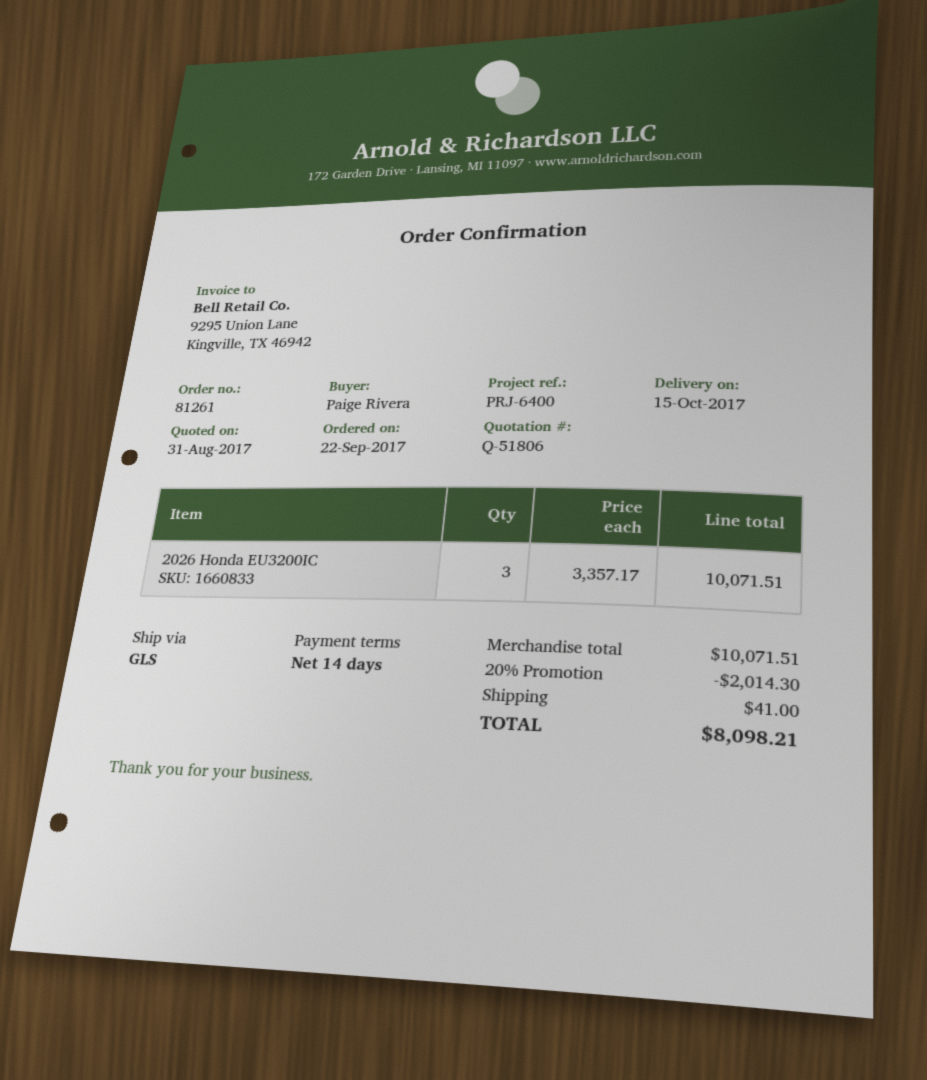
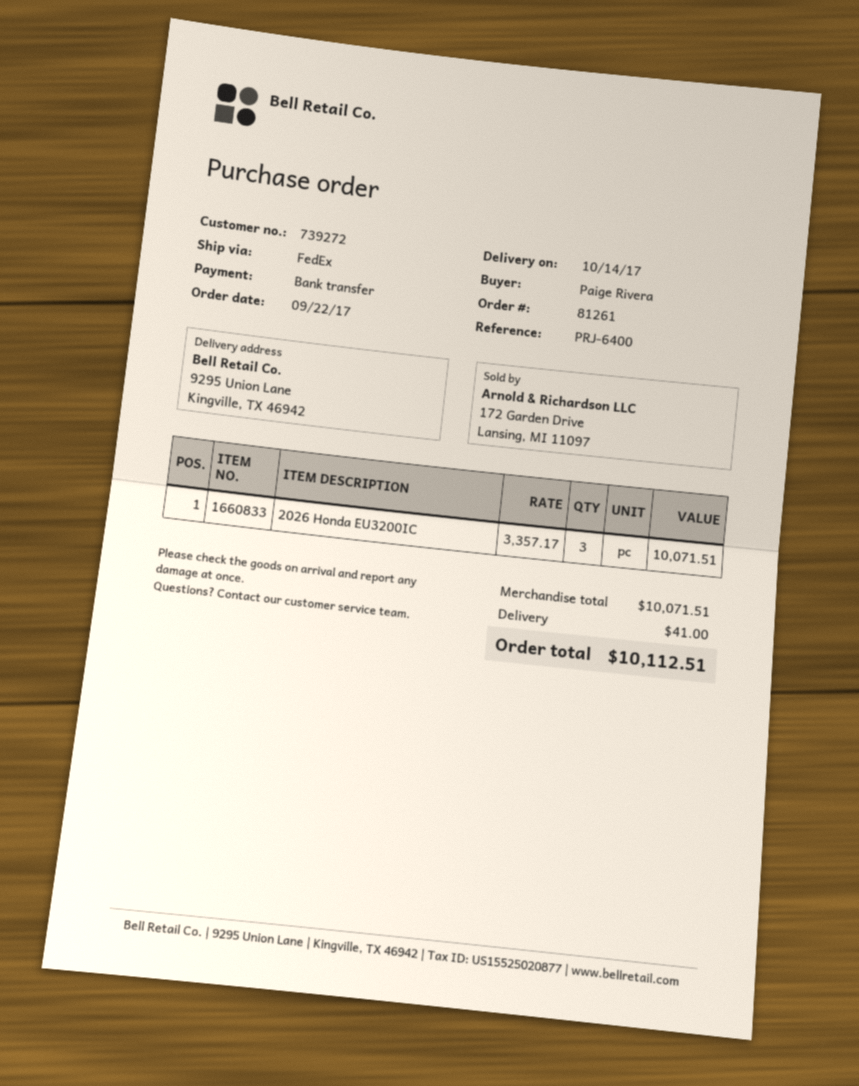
delivery date: 2017-10-15 -> 2017-10-14
shipping method: GLS -> FedEx
discount: 20% = 2014.30 -> none
total: 8098.21 -> 10112.51

